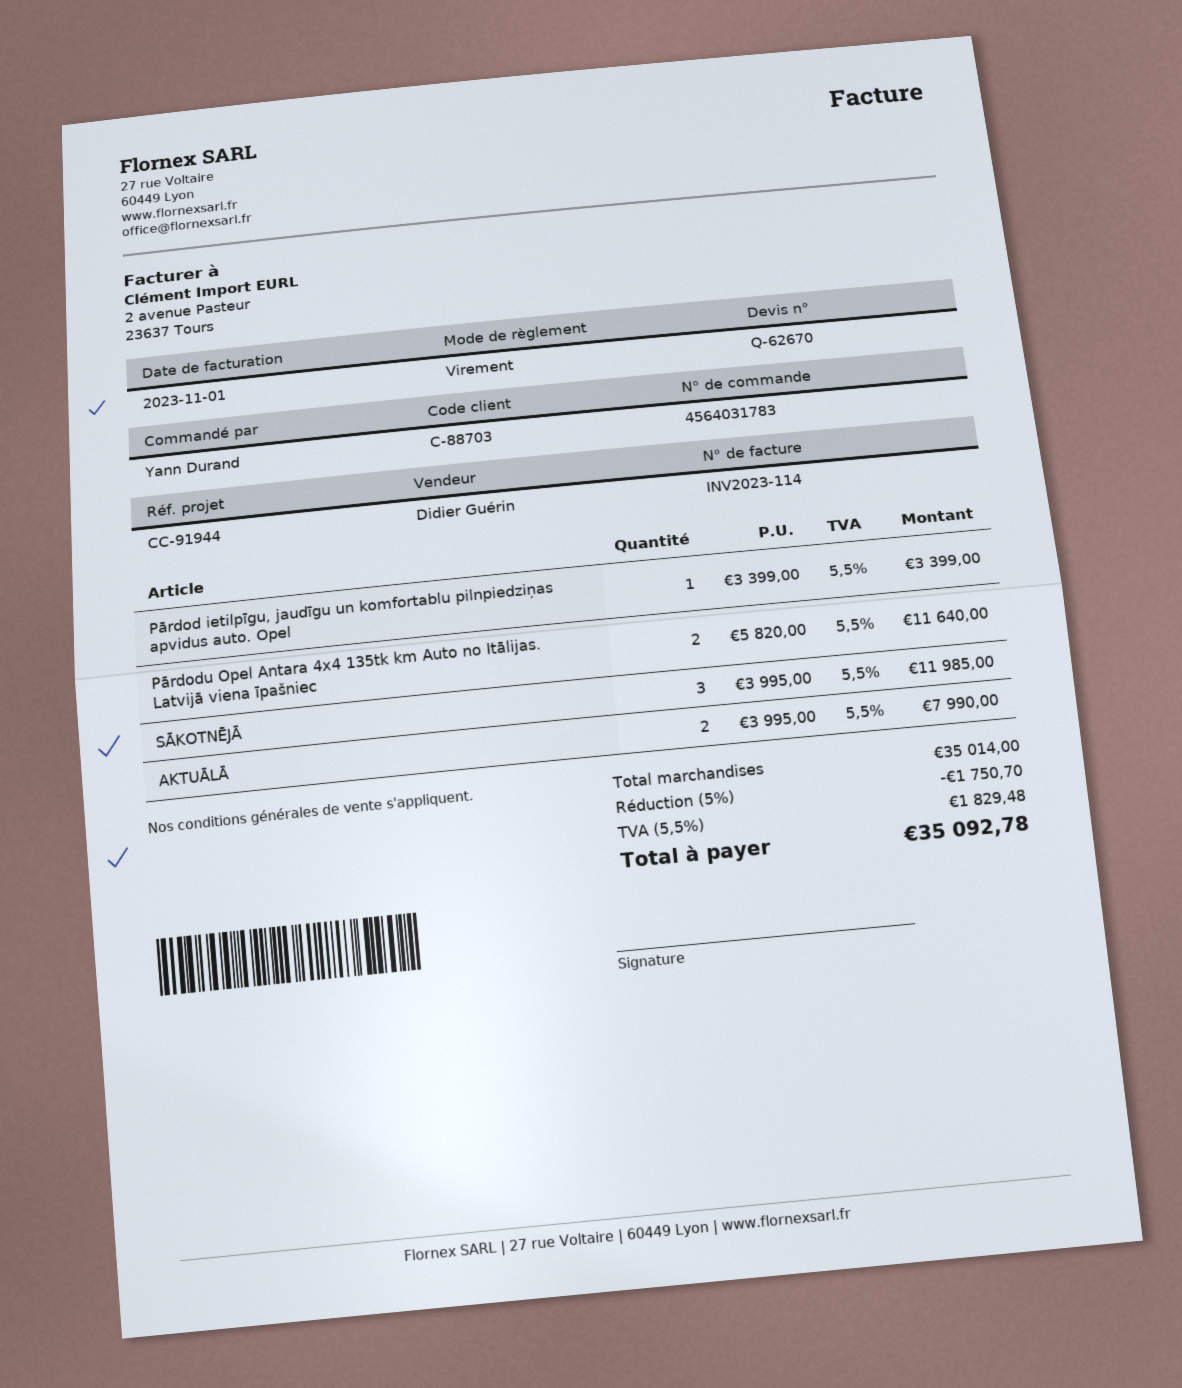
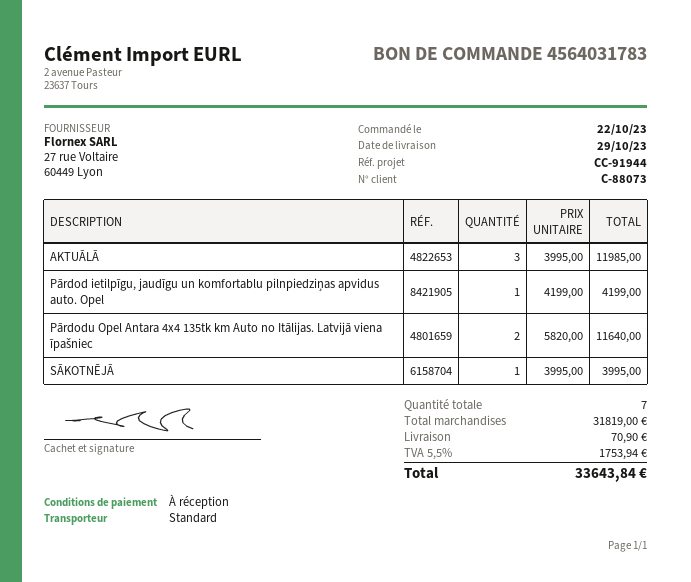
customer number: C-88703 -> C-88073
Pārdod ietilpīgu, jaudīgu un komfortablu pilnpiedziņas apvidus auto. Opel: 1 x 3399.00 = 3399.00 -> 1 x 4199.00 = 4199.00
SĀKOTNĒJĀ: 3 x 3995.00 = 11985.00 -> 1 x 3995.00 = 3995.00
AKTUĀLĀ: 2 x 3995.00 = 7990.00 -> 3 x 3995.00 = 11985.00
subtotal: 35014.00 -> 31819.00
discount: 5% = 1750.70 -> none
shipping: none -> 70.90
tax: 5.5% = 1829.48 -> 5.5% = 1753.94
total: 35092.78 -> 33643.84

